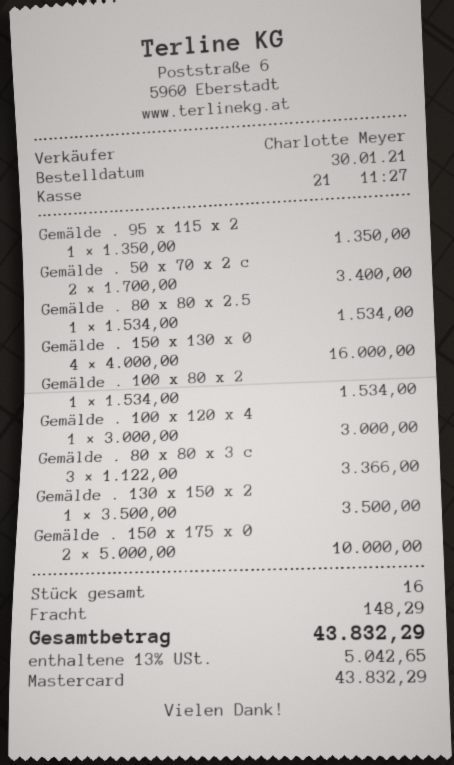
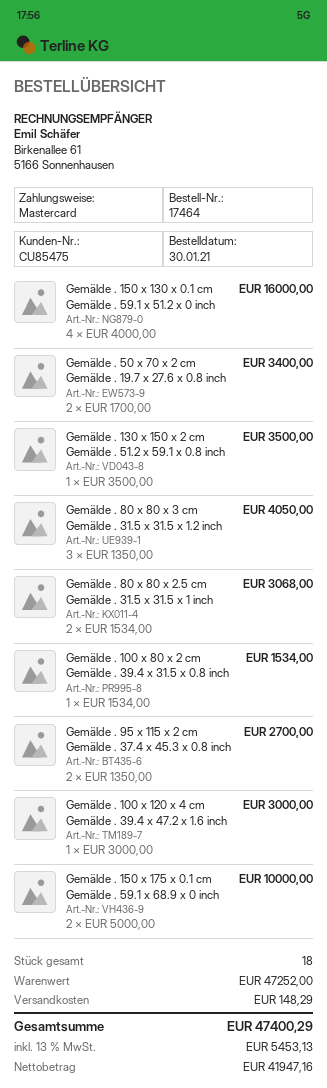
Gemälde . 95 x 115 x 2: 1 x 1350.00 = 1350.00 -> 2 x 1350.00 = 2700.00
Gemälde . 80 x 80 x 2.5: 1 x 1534.00 = 1534.00 -> 2 x 1534.00 = 3068.00
Gemälde . 80 x 80 x 3 c: 3 x 1122.00 = 3366.00 -> 3 x 1350.00 = 4050.00
total quantity: 16 -> 18
tax: 13% = 5042.65 -> 13% = 5453.13
total: 43832.29 -> 47400.29

